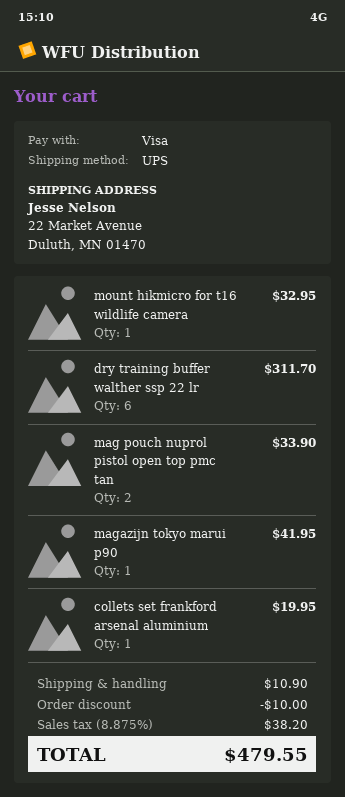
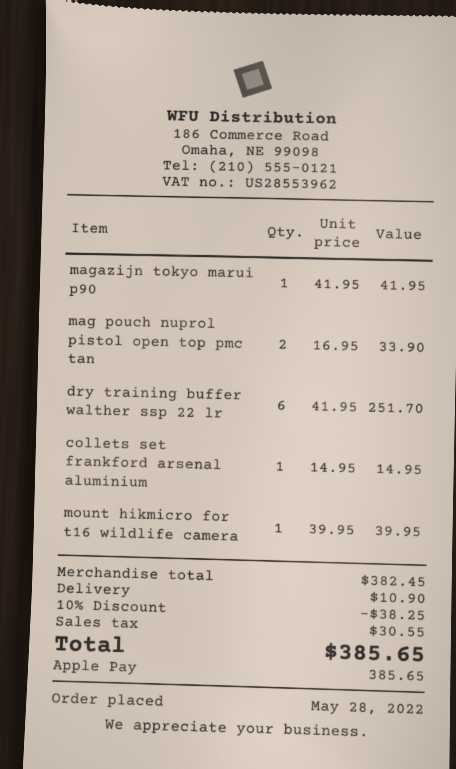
payment method: Visa -> Apple Pay
mount hikmicro for t16 wildlife camera: 1 for 32.95 -> 1 for 39.95
dry training buffer walther ssp 22 lr: 6 for 311.70 -> 6 for 251.70
collets set frankford arsenal aluminium: 1 for 19.95 -> 1 for 14.95
discount: 10.00 -> 38.25
tax: 38.20 -> 30.55
total: 479.55 -> 385.65

